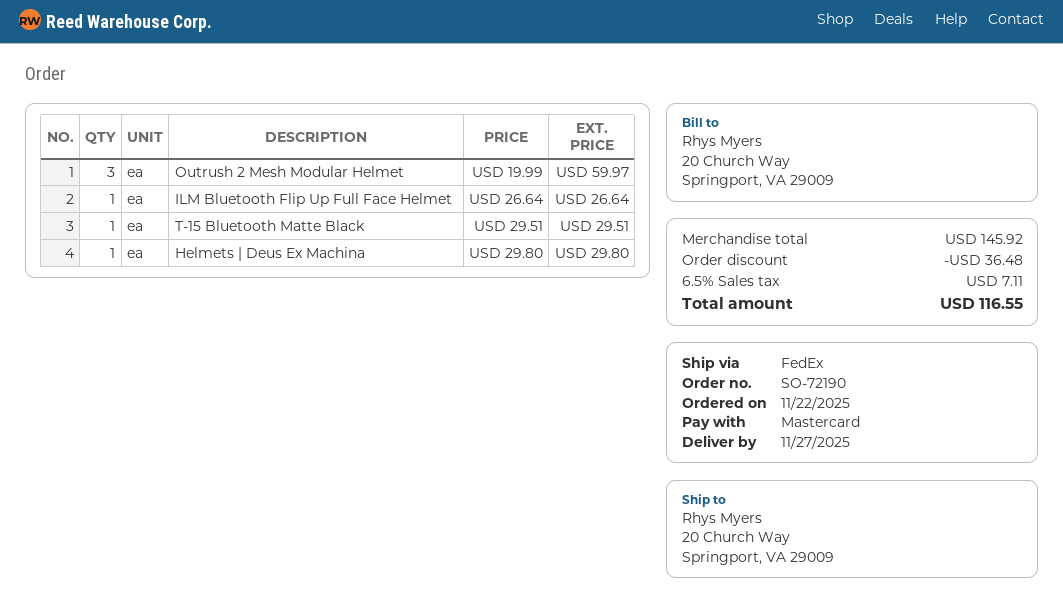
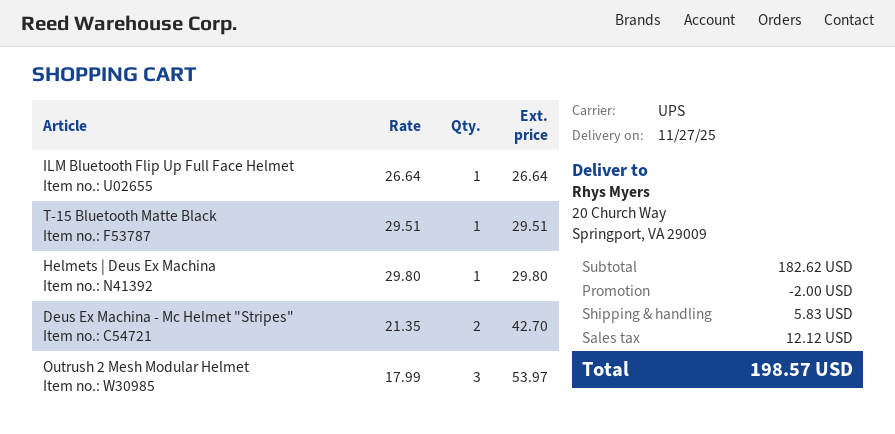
shipping method: FedEx -> UPS
Outrush 2 Mesh Modular Helmet: 3 x 19.99 = 59.97 -> 3 x 17.99 = 53.97
Deus Ex Machina - Mc Helmet "Stripes": none -> 2 x 21.35 = 42.70
subtotal: 145.92 -> 182.62
discount: 36.48 -> 2.00
shipping: none -> 5.83
tax: 7.11 -> 12.12
total: 116.55 -> 198.57

